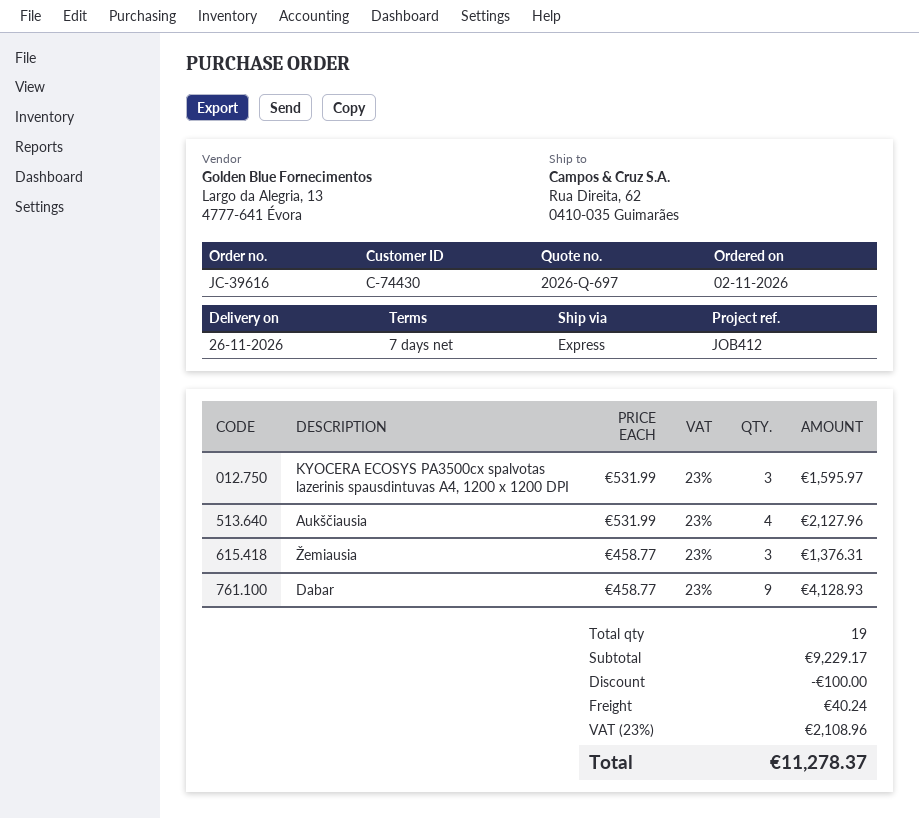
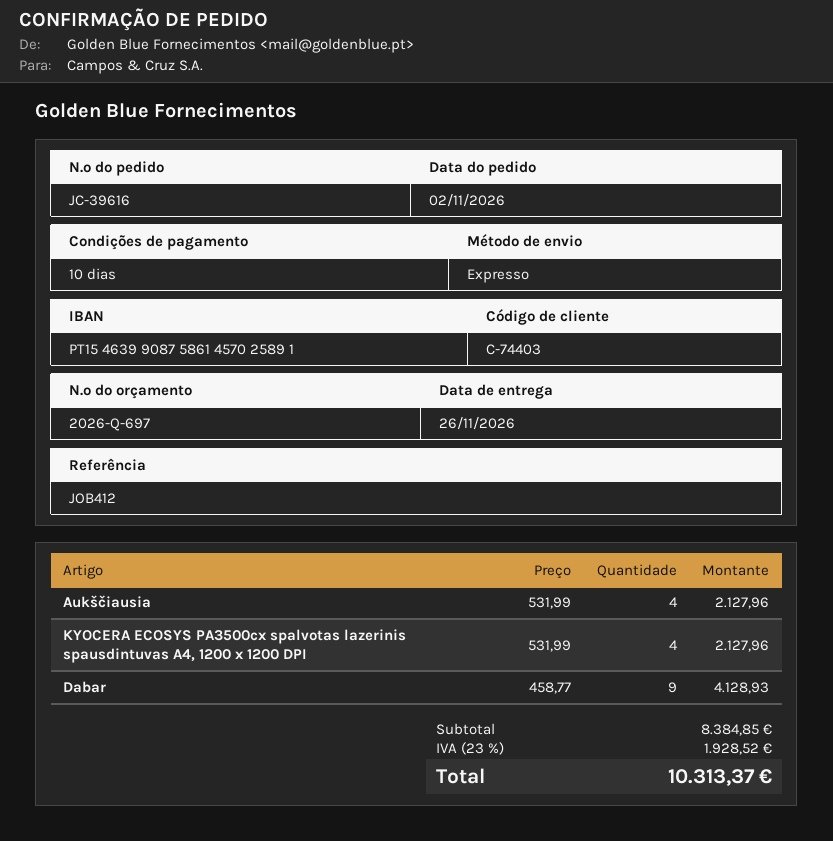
payment terms: 7 days -> 10 days
customer number: C-74430 -> C-74403
KYOCERA ECOSYS PA3500cx spalvotas lazerinis spausdintuvas A4, 1200 x 1200 DPI: 3 x 531.99 = 1595.97 -> 4 x 531.99 = 2127.96
Žemiausia: 3 x 458.77 = 1376.31 -> none
subtotal: 9229.17 -> 8384.85
discount: 100.00 -> none
shipping: 40.24 -> none
tax: 23% = 2108.96 -> 23% = 1928.52
total: 11278.37 -> 10313.37

